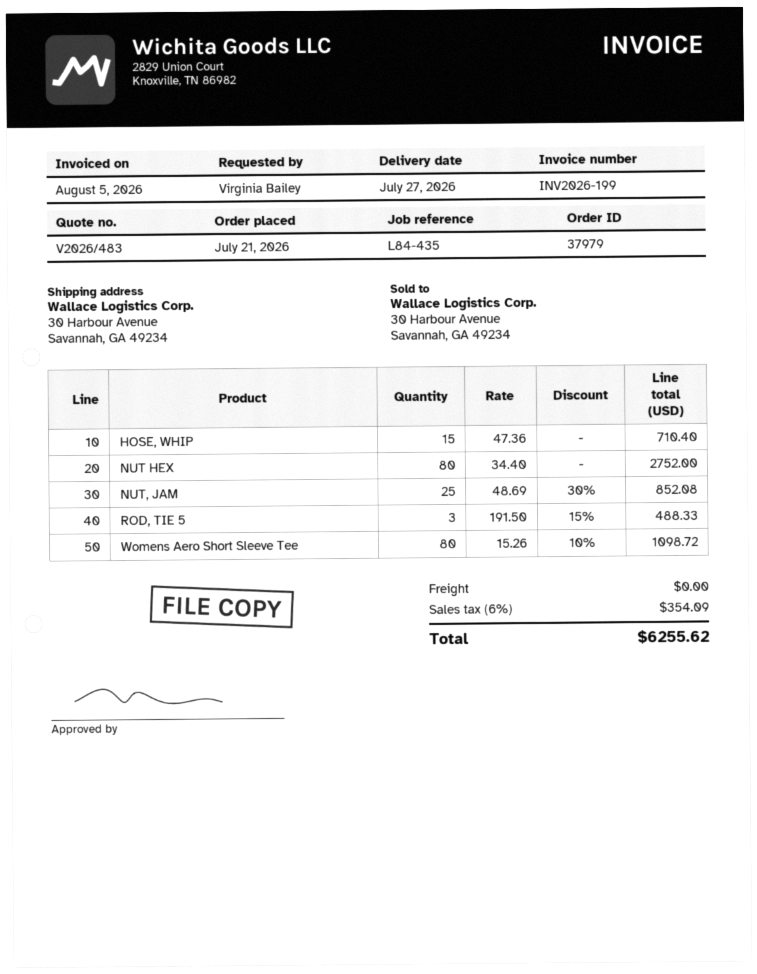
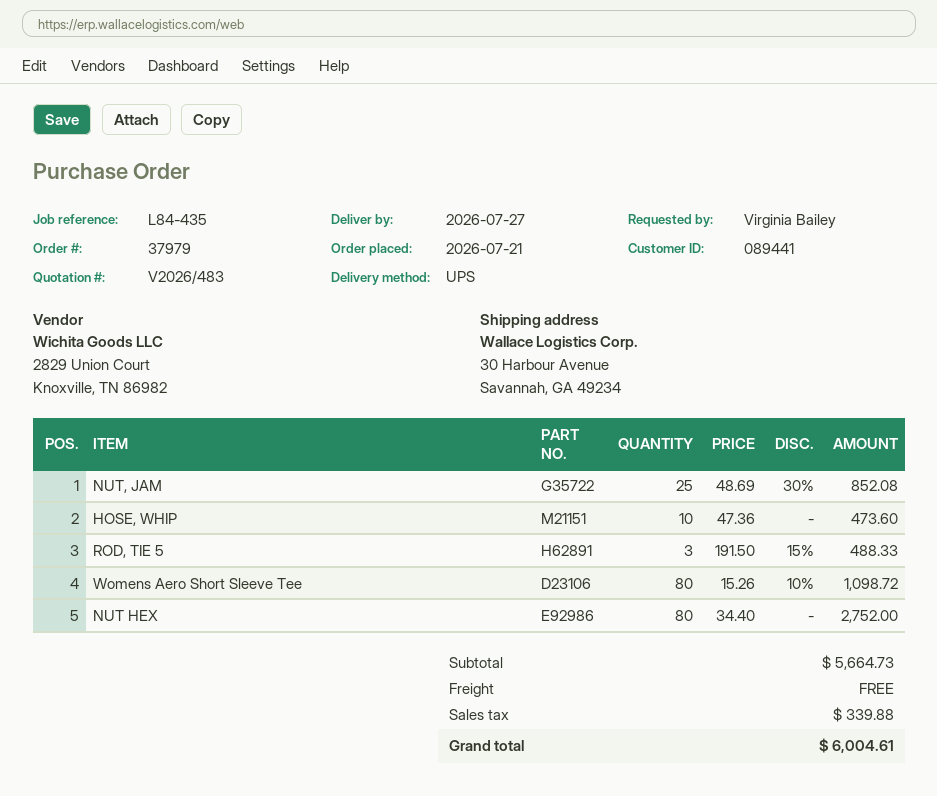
HOSE, WHIP: 15 x 47.36 = 710.40 -> 10 x 47.36 = 473.60
tax: 354.09 -> 339.88
total: 6255.62 -> 6004.61

